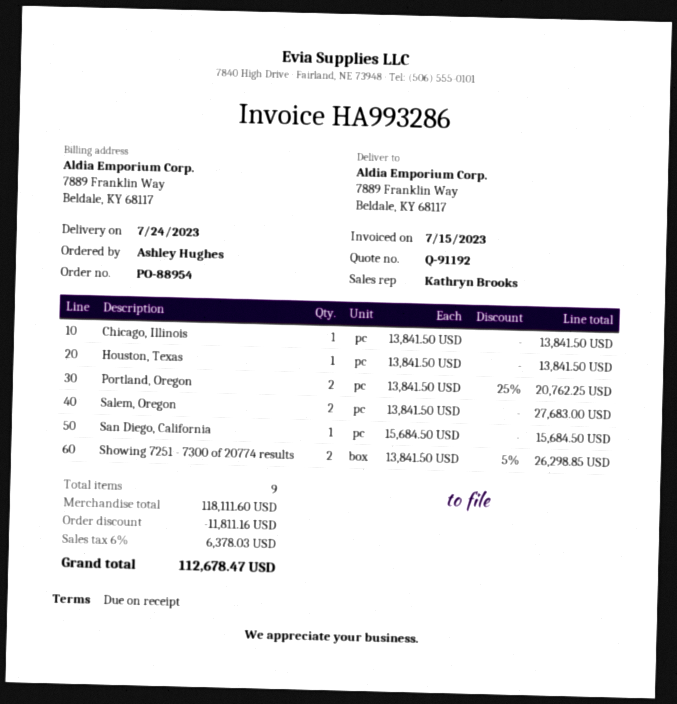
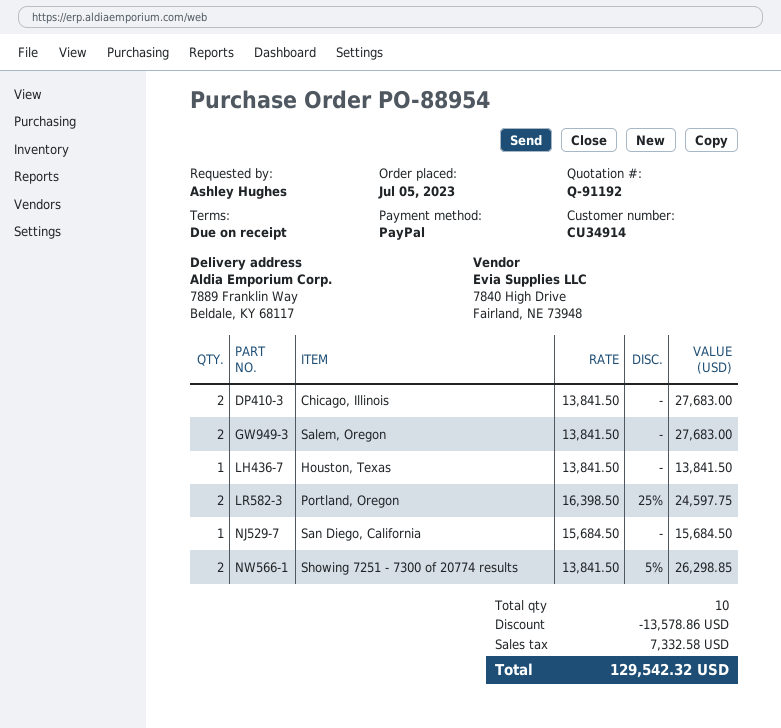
Chicago, Illinois: 1 x 13841.50 = 13841.50 -> 2 x 13841.50 = 27683.00
Portland, Oregon: 2 x 13841.50 - 25% = 20762.25 -> 2 x 16398.50 - 25% = 24597.75
total quantity: 9 -> 10
discount: 11811.16 -> 13578.86
tax: 6378.03 -> 7332.58
total: 112678.47 -> 129542.32

